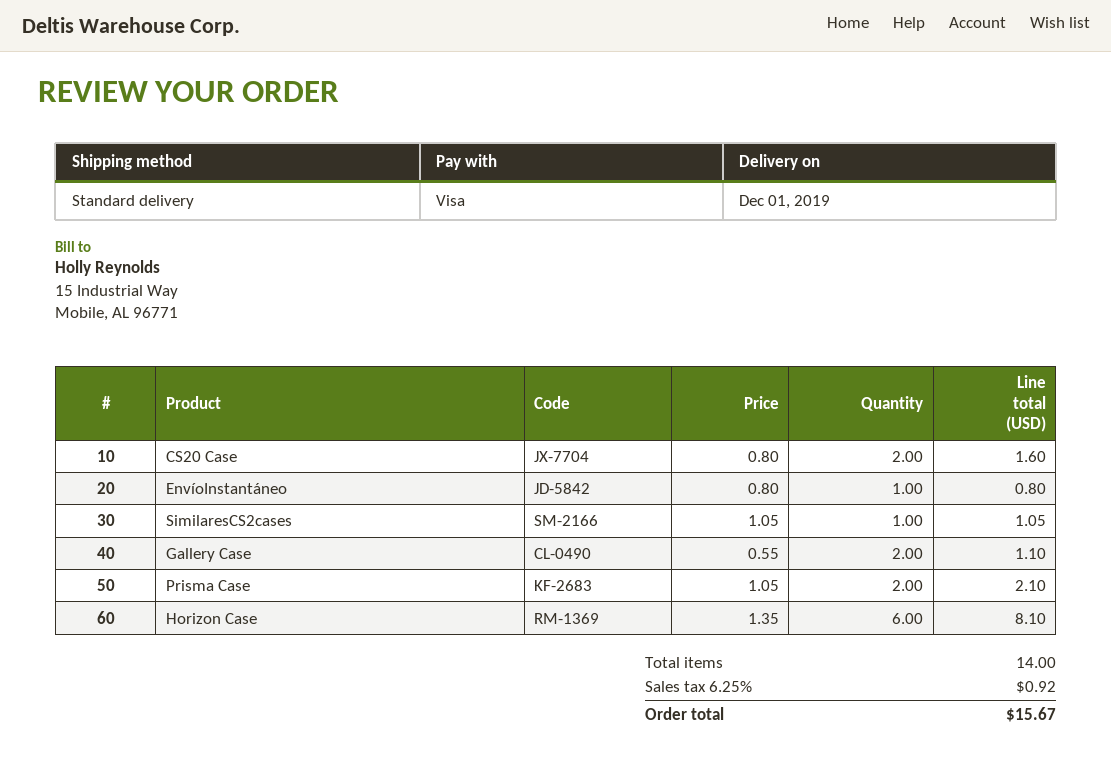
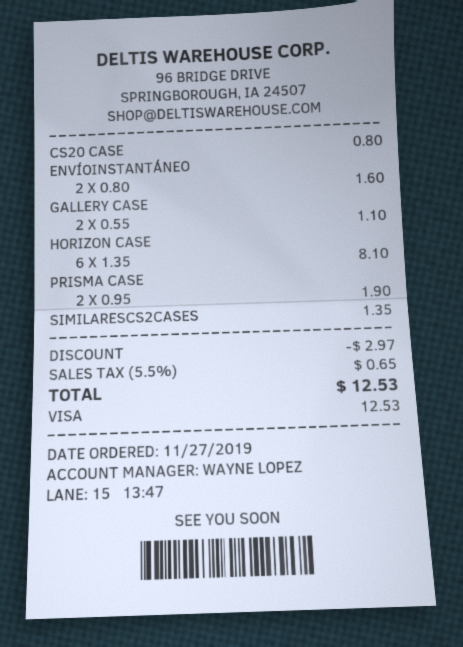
CS20 Case: 2 x 0.80 = 1.60 -> 1 x 0.80 = 0.80
EnvíoInstantáneo: 1 x 0.80 = 0.80 -> 2 x 0.80 = 1.60
SimilaresCS2cases: 1 x 1.05 = 1.05 -> 1 x 1.35 = 1.35
Prisma Case: 2 x 1.05 = 2.10 -> 2 x 0.95 = 1.90
discount: none -> 2.97
tax: 6.25% = 0.92 -> 5.5% = 0.65
total: 15.67 -> 12.53

